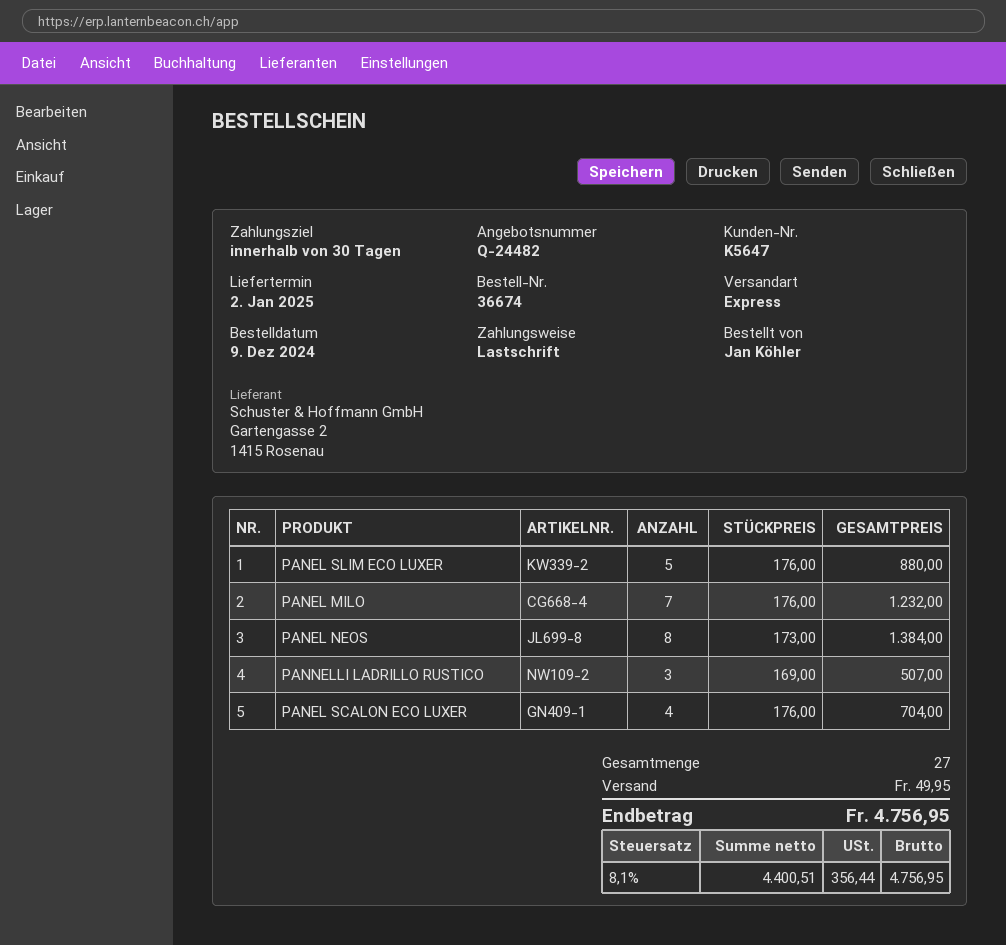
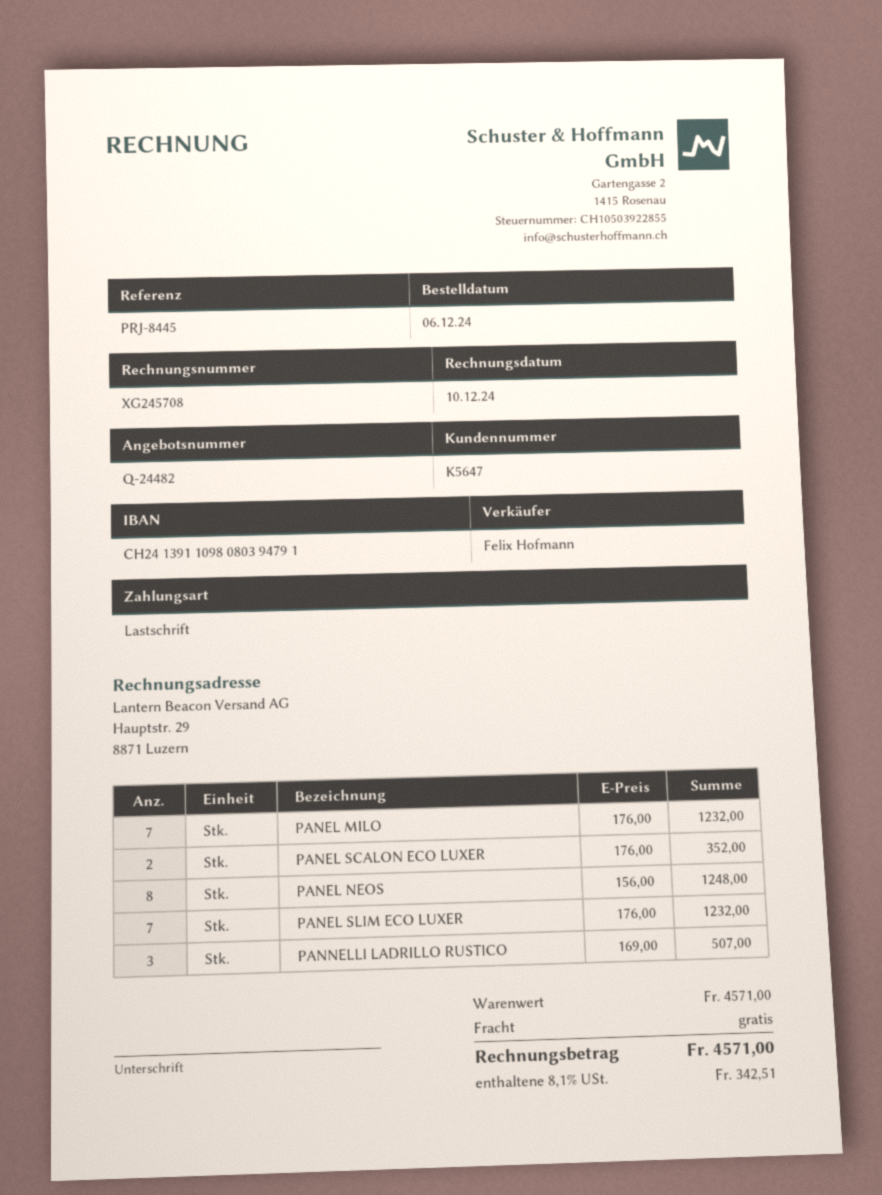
order date: 2024-12-09 -> 2024-12-06
PANEL SLIM ECO LUXER: 5 x 176.00 = 880.00 -> 7 x 176.00 = 1232.00
PANEL NEOS: 8 x 173.00 = 1384.00 -> 8 x 156.00 = 1248.00
PANEL SCALON ECO LUXER: 4 x 176.00 = 704.00 -> 2 x 176.00 = 352.00
shipping: 49.95 -> 0.00
tax: 8.1% = 356.44 -> 8.1% = 342.51
total: 4756.95 -> 4571.00

